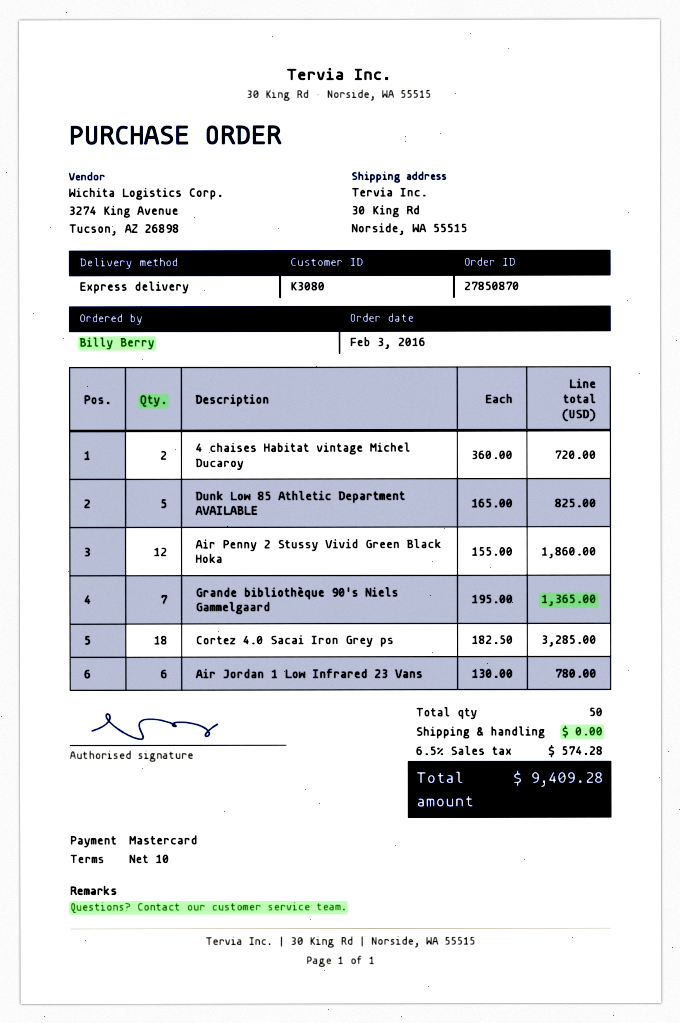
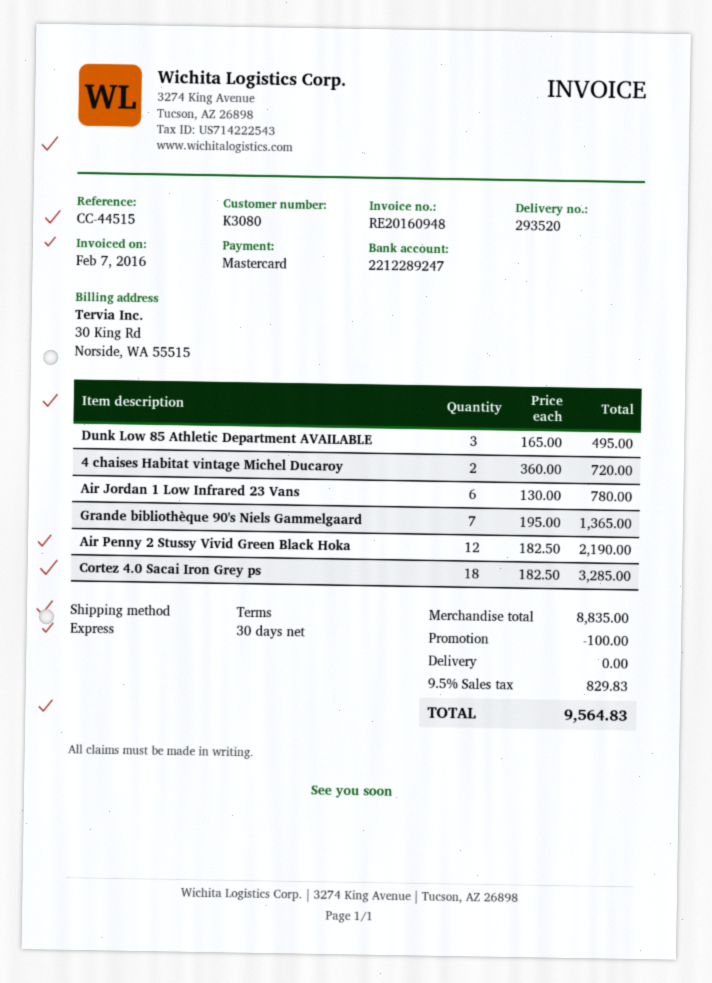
payment terms: 10 days -> 30 days
Dunk Low 85 Athletic Department AVAILABLE: 5 x 165.00 = 825.00 -> 3 x 165.00 = 495.00
Air Penny 2 Stussy Vivid Green Black Hoka: 12 x 155.00 = 1860.00 -> 12 x 182.50 = 2190.00
discount: none -> 100.00
tax: 6.5% = 574.28 -> 9.5% = 829.83
total: 9409.28 -> 9564.83

